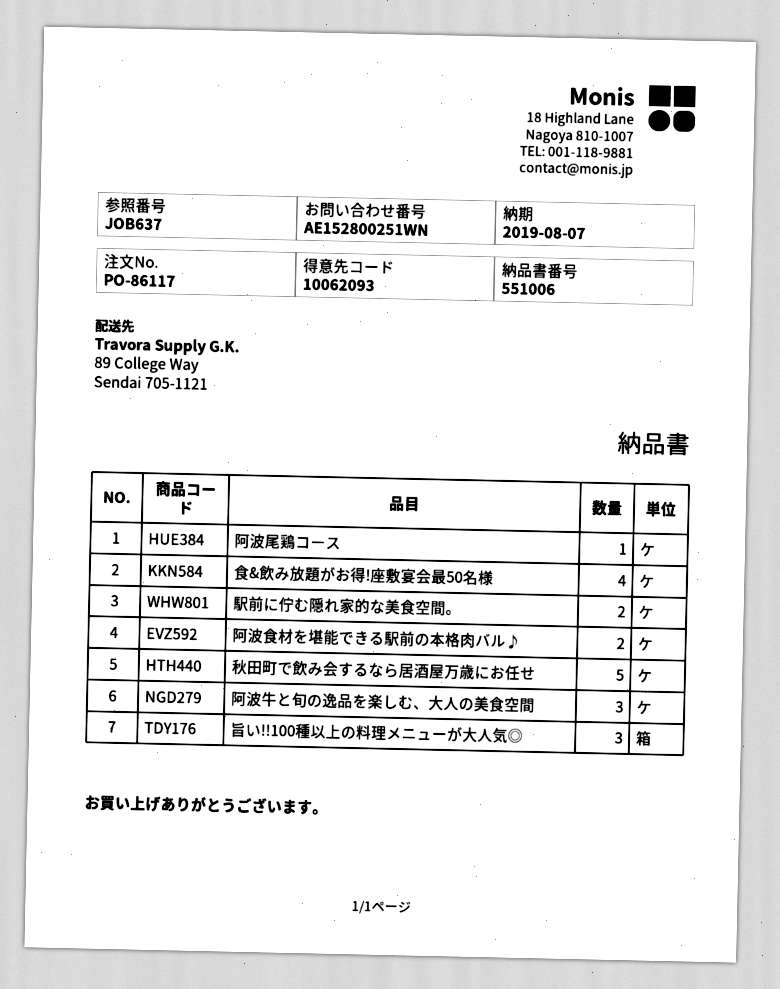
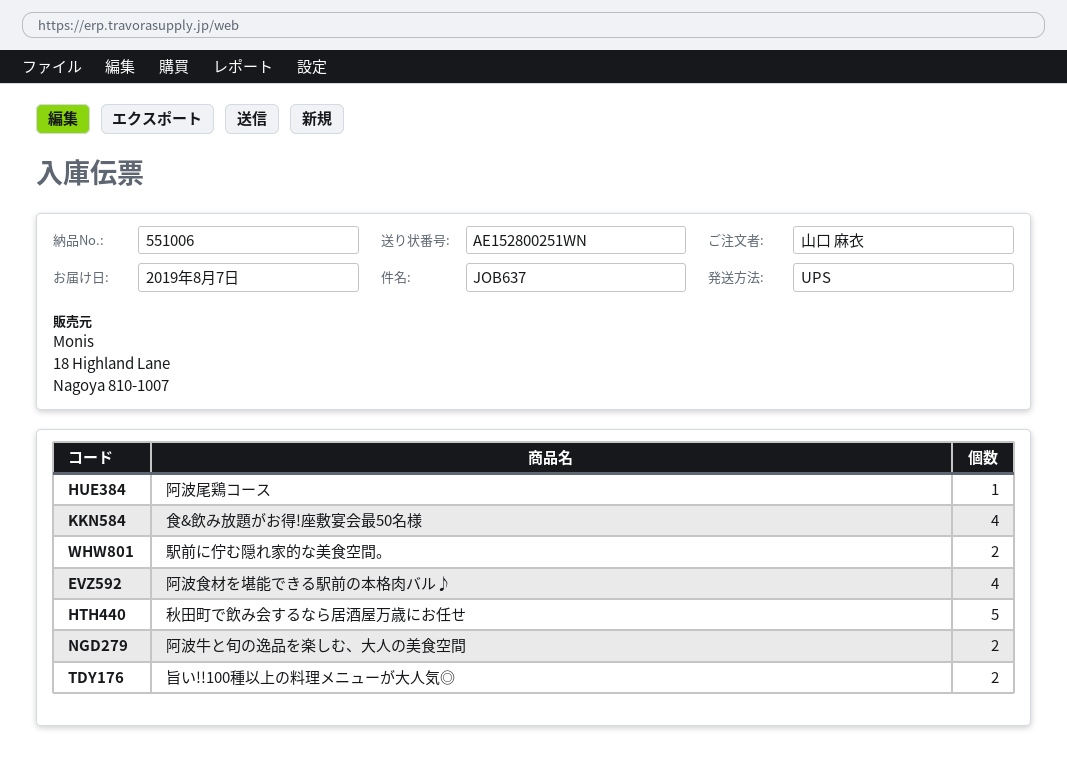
阿波食材を堪能できる駅前の本格肉バル♪: 2 -> 4
阿波牛と旬の逸品を楽しむ、大人の美食空間: 3 -> 2
旨い!!100種以上の料理メニューが大人気◎: 3 -> 2

